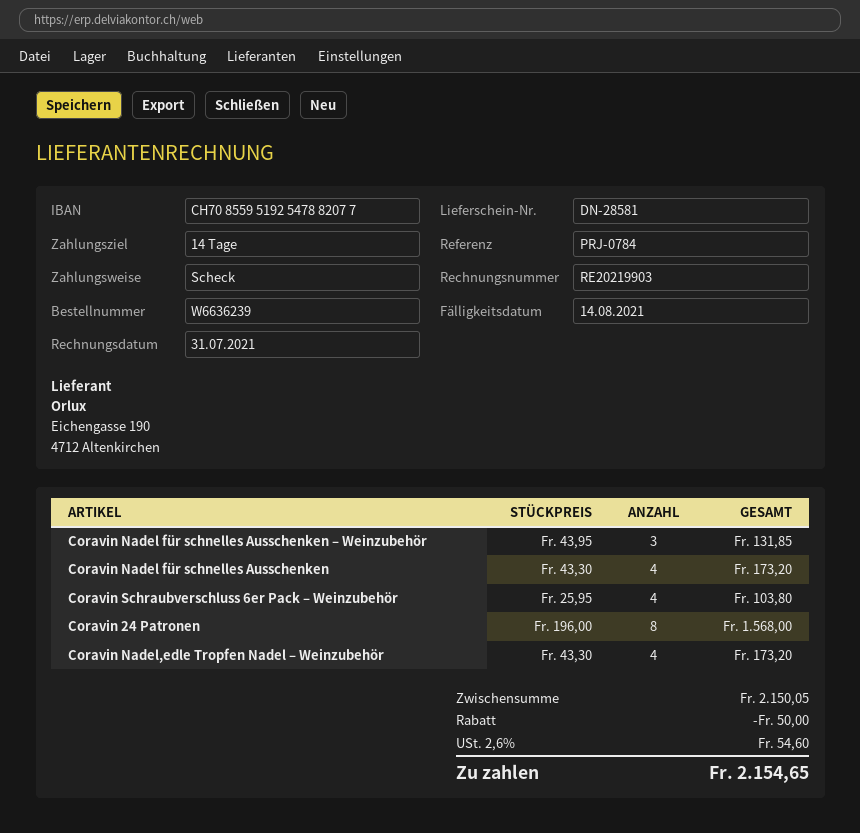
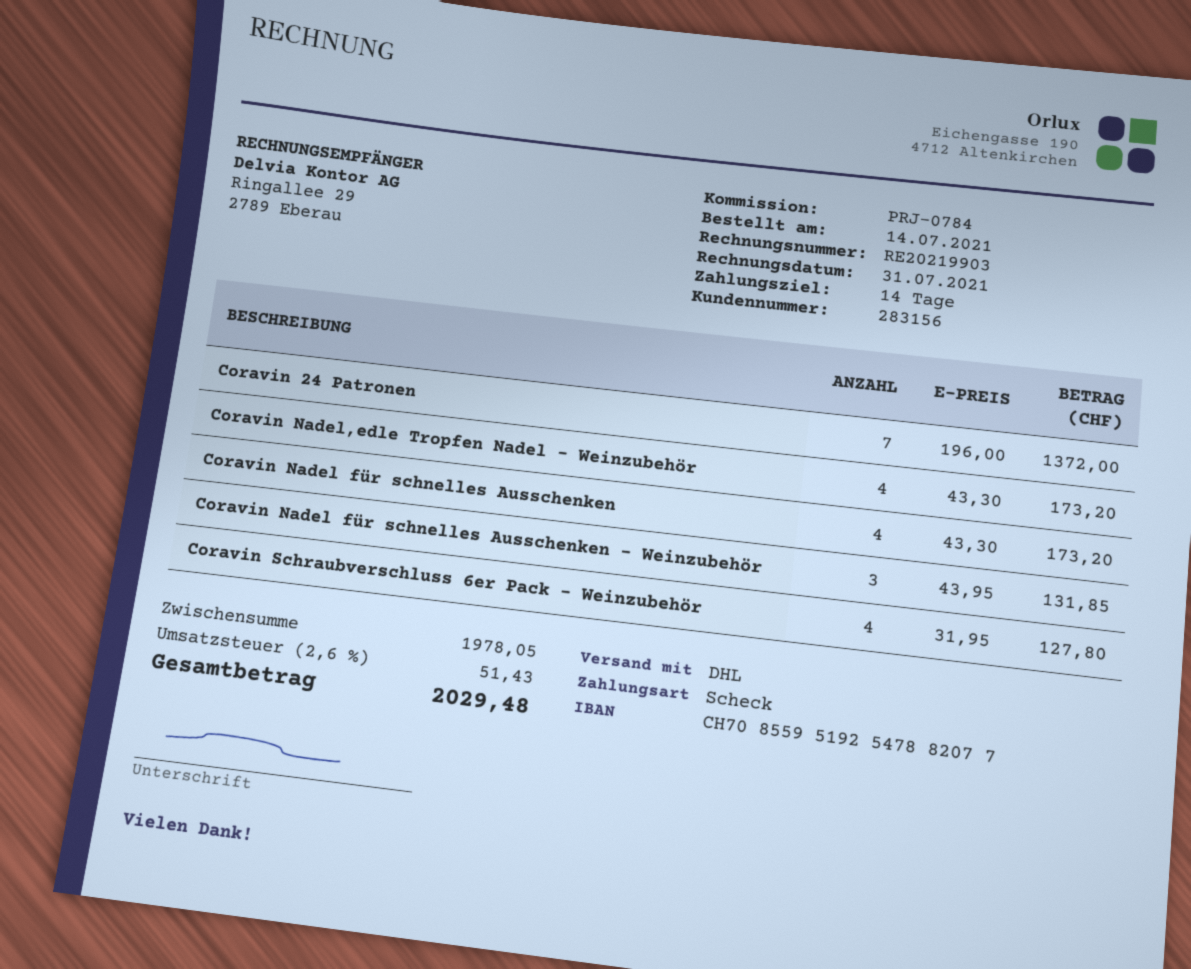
Coravin Schraubverschluss 6er Pack – Weinzubehör: 4 x 25.95 = 103.80 -> 4 x 31.95 = 127.80
Coravin 24 Patronen: 8 x 196.00 = 1568.00 -> 7 x 196.00 = 1372.00
subtotal: 2150.05 -> 1978.05
discount: 50.00 -> none
tax: 2.6% = 54.60 -> 2.6% = 51.43
total: 2154.65 -> 2029.48

